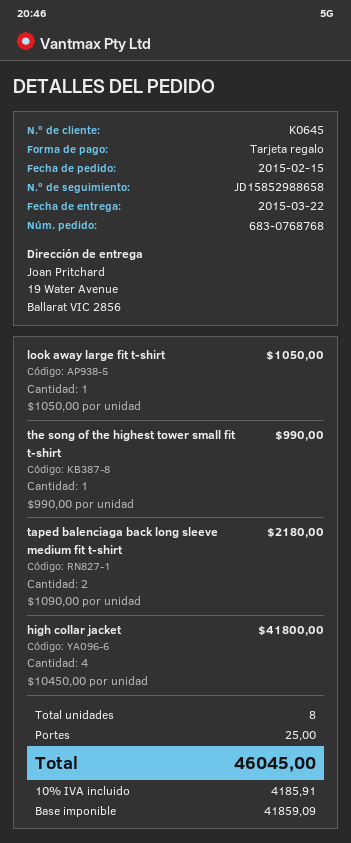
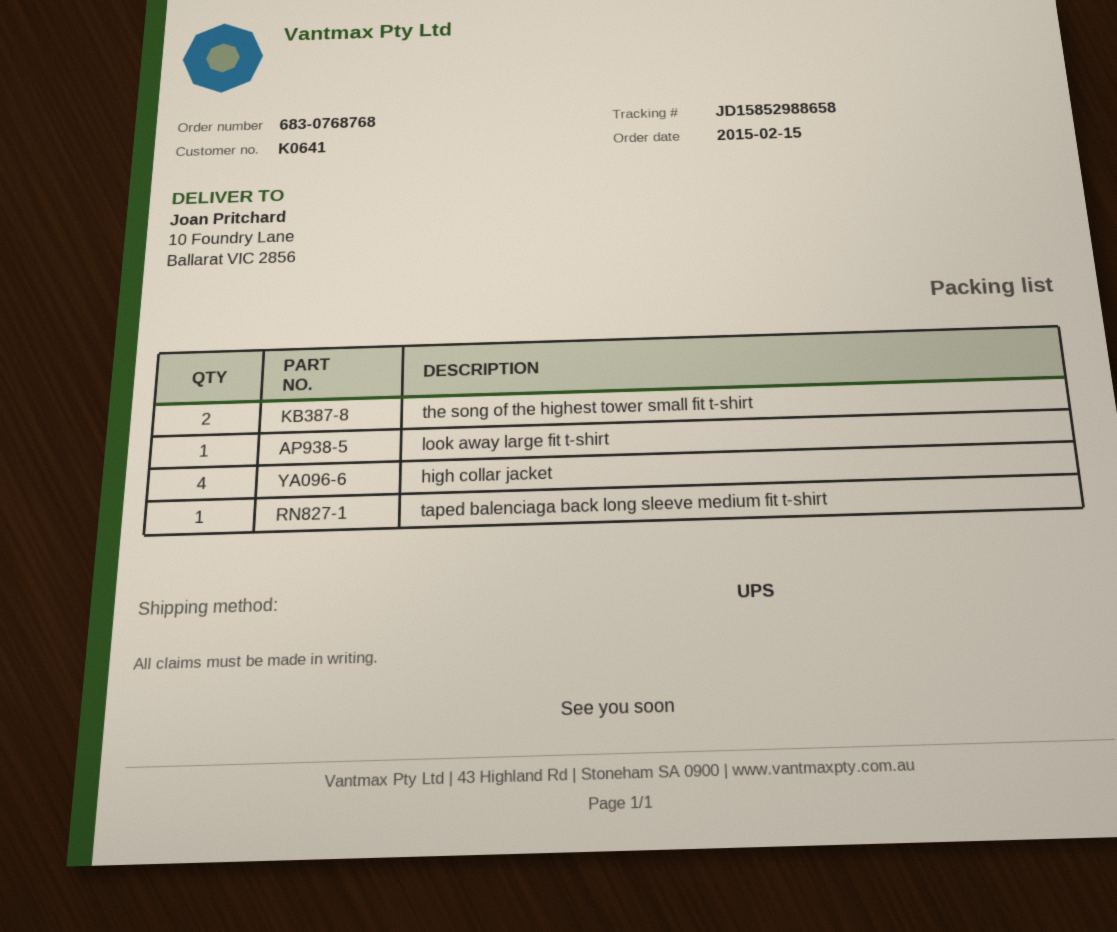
customer number: K0645 -> K0641
ship to: 19 Water Avenue, Ballarat VIC 2856 -> 10 Foundry Lane, Ballarat VIC 2856
the song of the highest tower small fit t-shirt: 1 -> 2
taped balenciaga back long sleeve medium fit t-shirt: 2 -> 1

